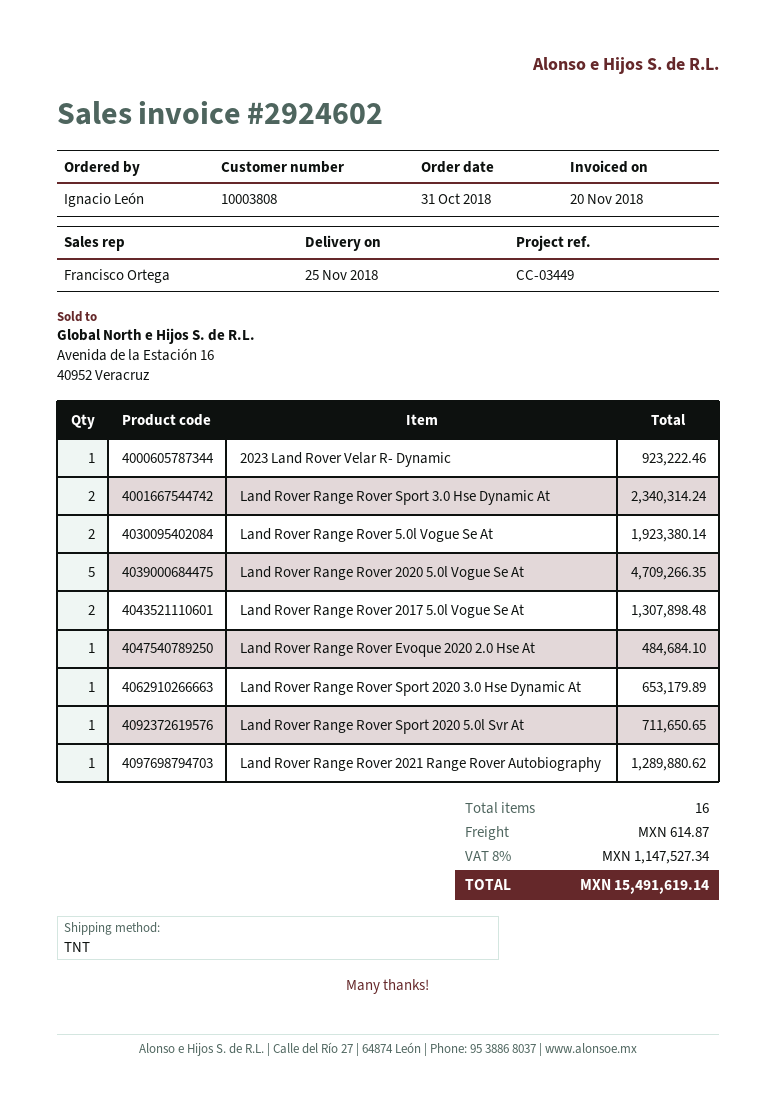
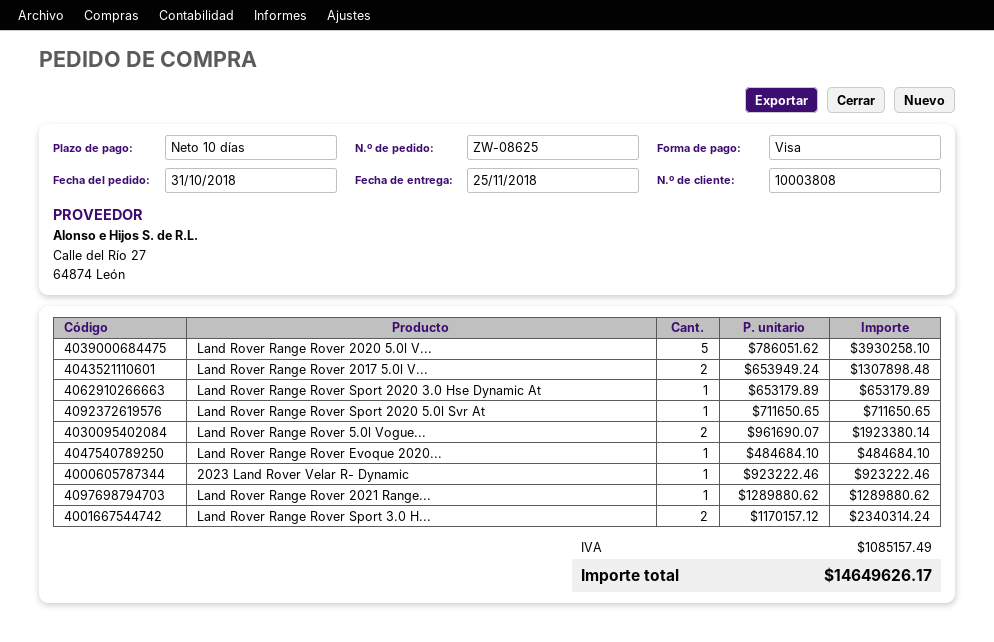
Land Rover Range Rover 2020 5.0l Vogue Se At: 5 for 4709266.35 -> 5 for 3930258.10
shipping: 614.87 -> none
tax: 1147527.34 -> 1085157.49
total: 15491619.14 -> 14649626.17

